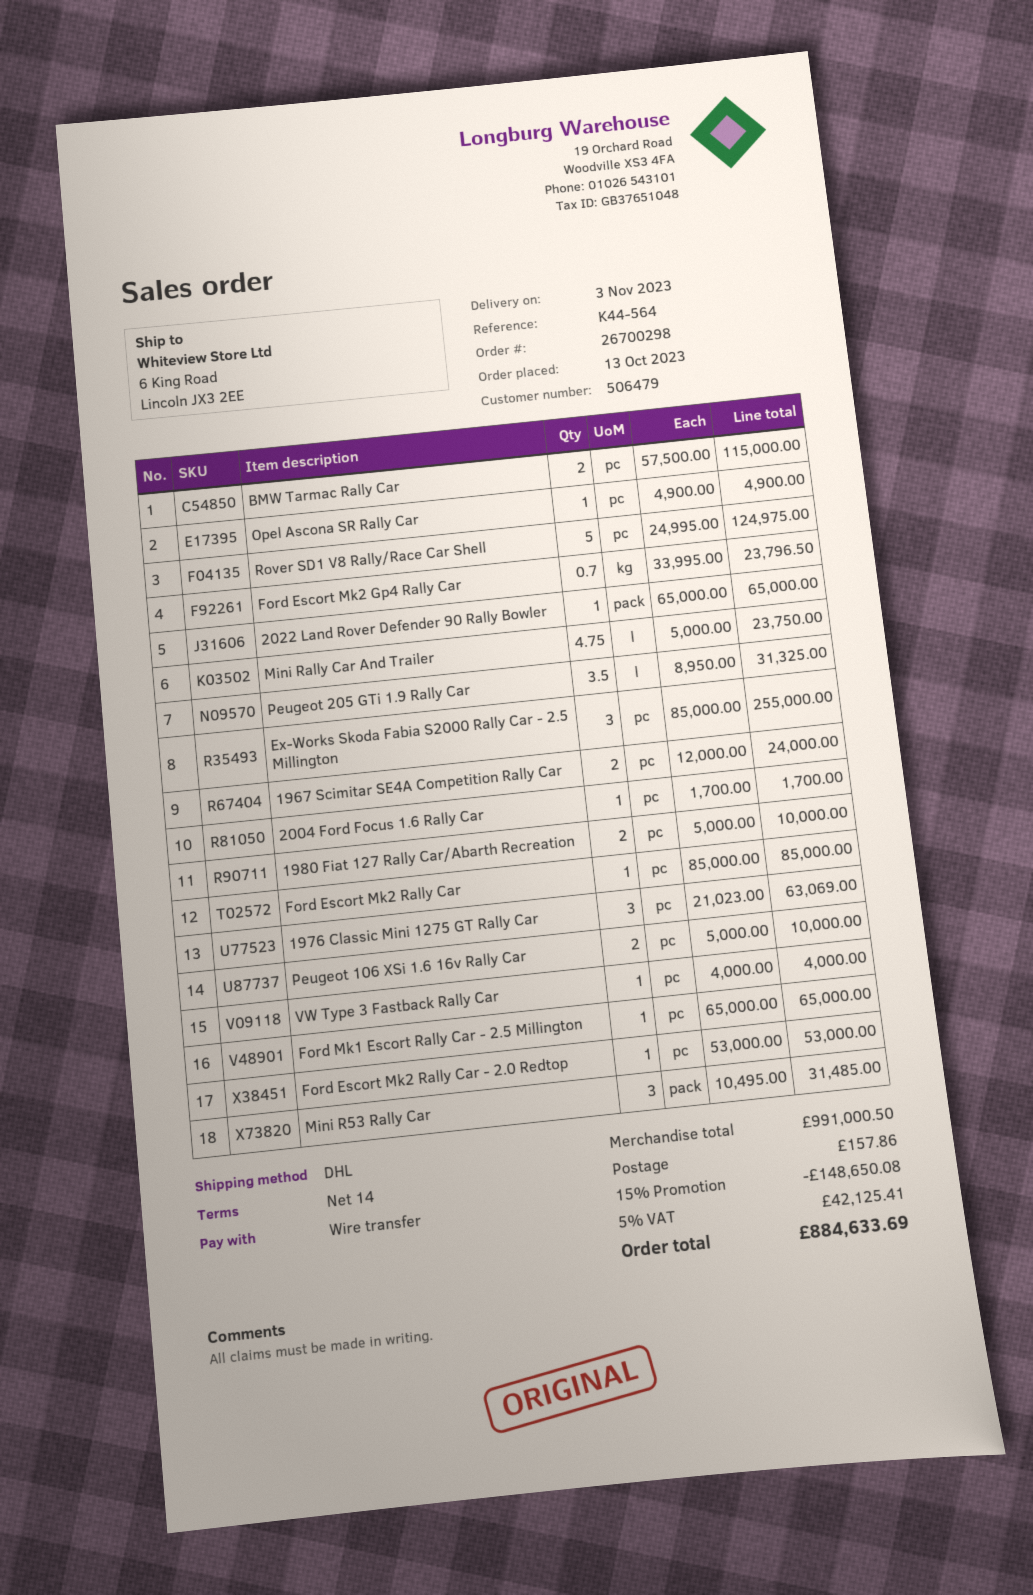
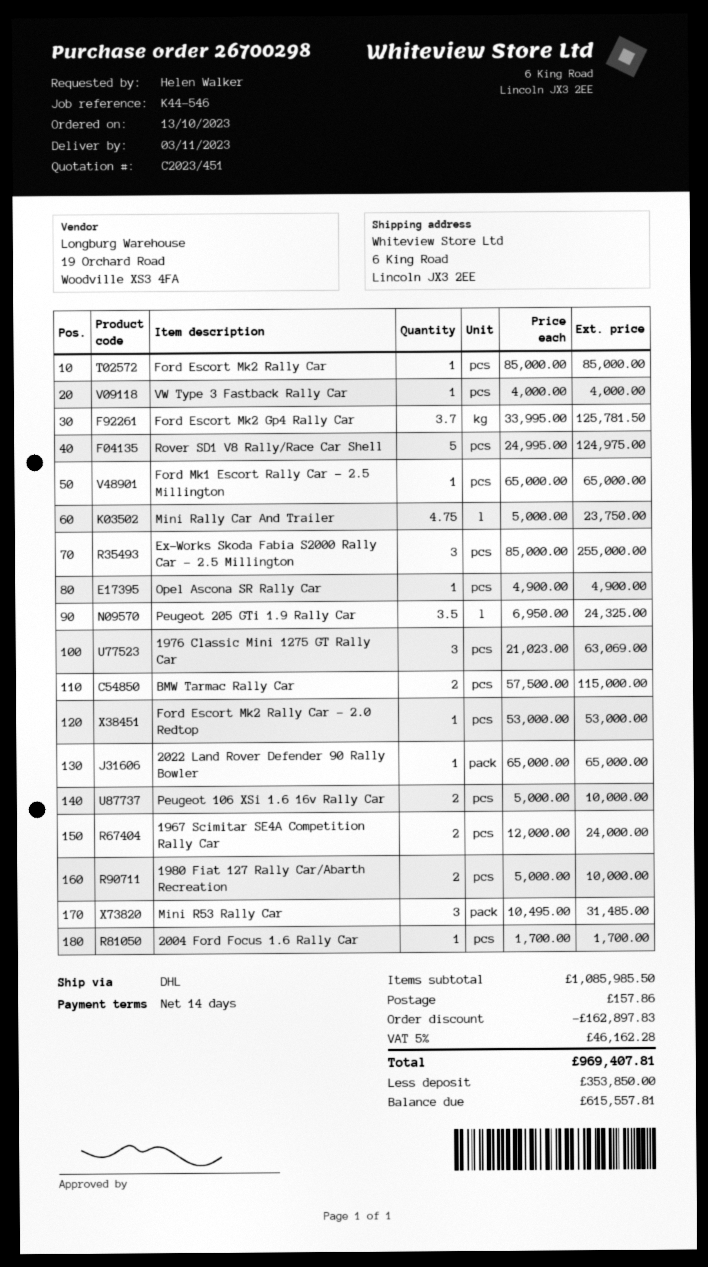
reference: K44-564 -> K44-546
Ford Escort Mk2 Gp4 Rally Car: 0.7 x 33995.00 = 23796.50 -> 3.7 x 33995.00 = 125781.50
Peugeot 205 GTi 1.9 Rally Car: 3.5 x 8950.00 = 31325.00 -> 3.5 x 6950.00 = 24325.00
subtotal: 991000.50 -> 1085985.50
discount: 148650.08 -> 162897.83
tax: 5% = 42125.41 -> 5% = 46162.28
total: 884633.69 -> 969407.81

